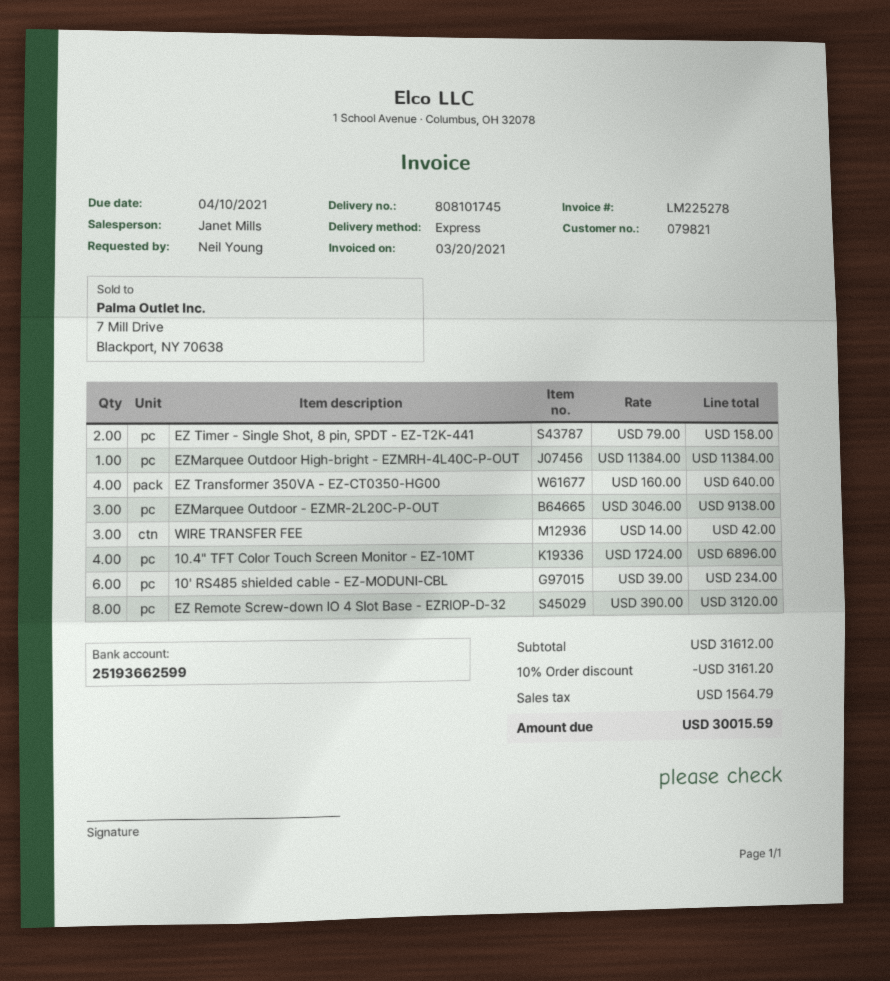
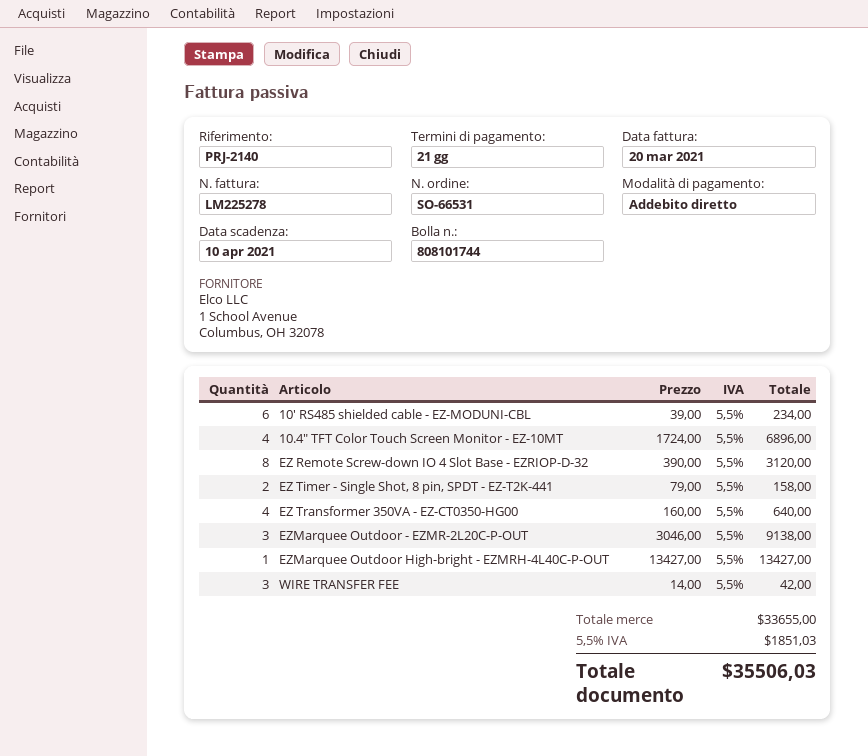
delivery note number: 808101745 -> 808101744
EZMarquee Outdoor High-bright - EZMRH-4L40C-P-OUT: 1 x 11384.00 = 11384.00 -> 1 x 13427.00 = 13427.00
subtotal: 31612.00 -> 33655.00
discount: 10% = 3161.20 -> none
tax: 1564.79 -> 1851.03
total: 30015.59 -> 35506.03

